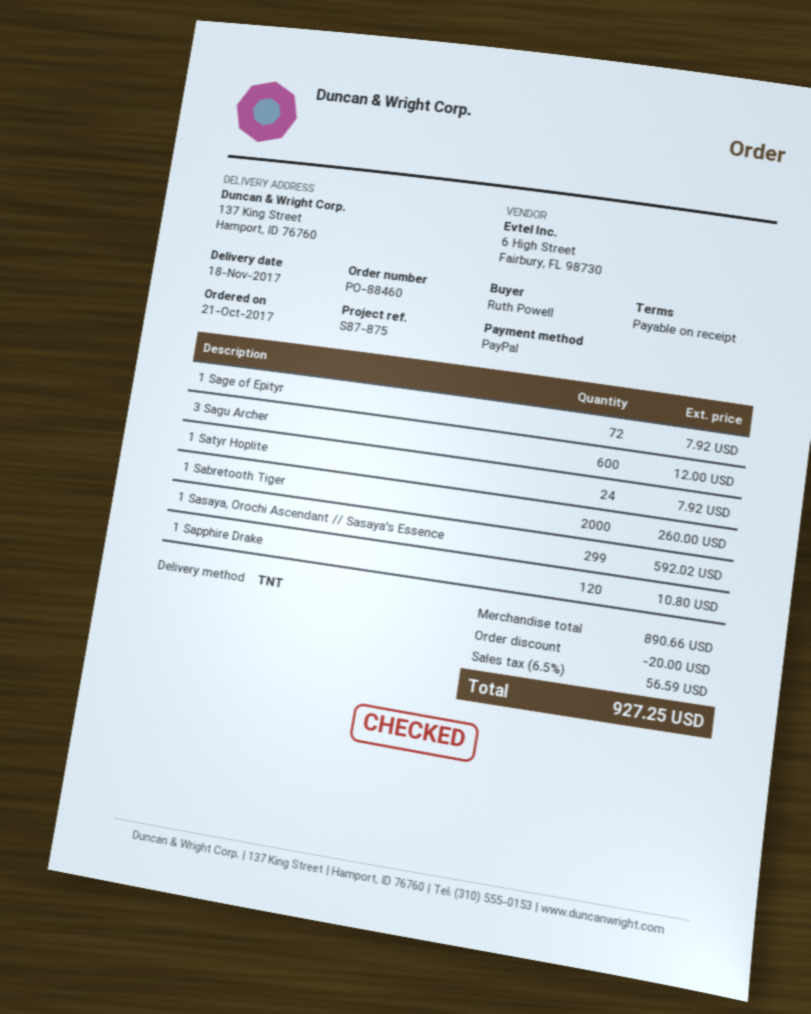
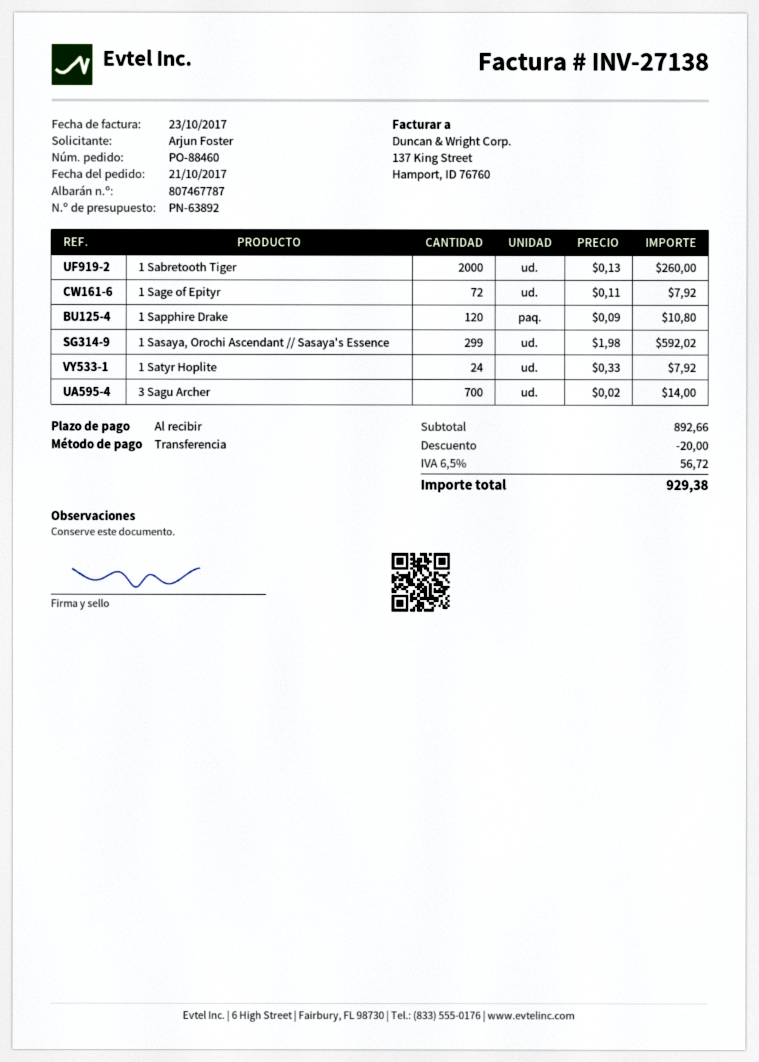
ordered by: Ruth Powell -> Arjun Foster
payment method: PayPal -> bank transfer
3 Sagu Archer: 600 for 12.00 -> 700 for 14.00
subtotal: 890.66 -> 892.66
tax: 6.5% = 56.59 -> 6.5% = 56.72
total: 927.25 -> 929.38

